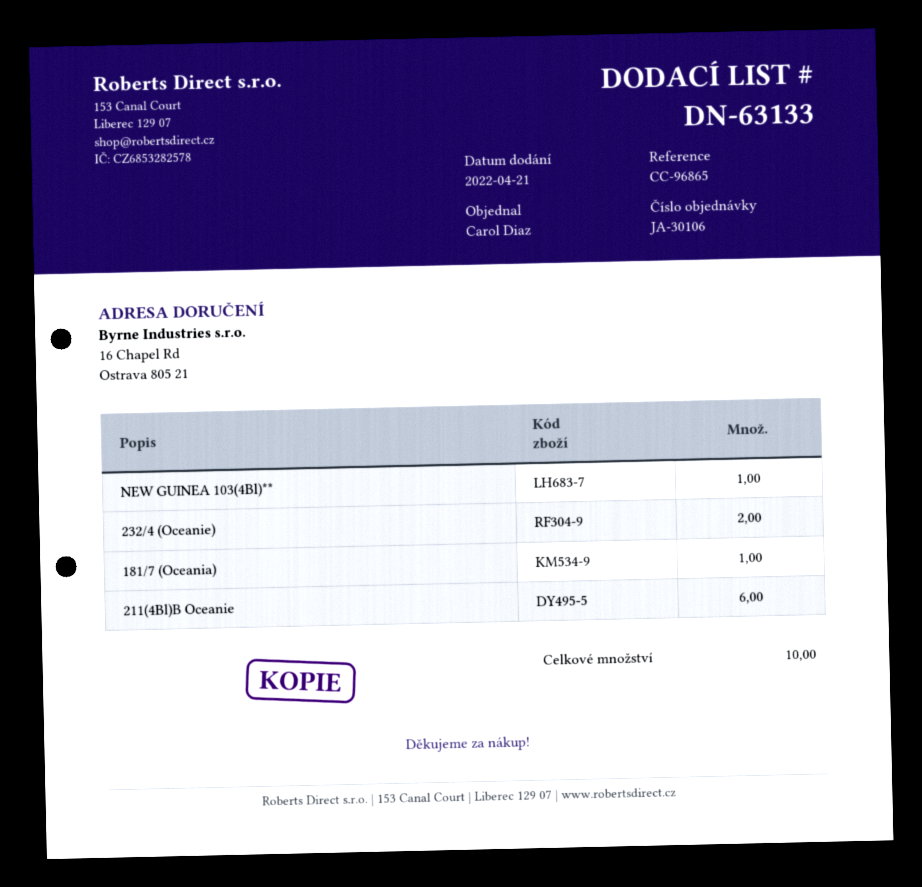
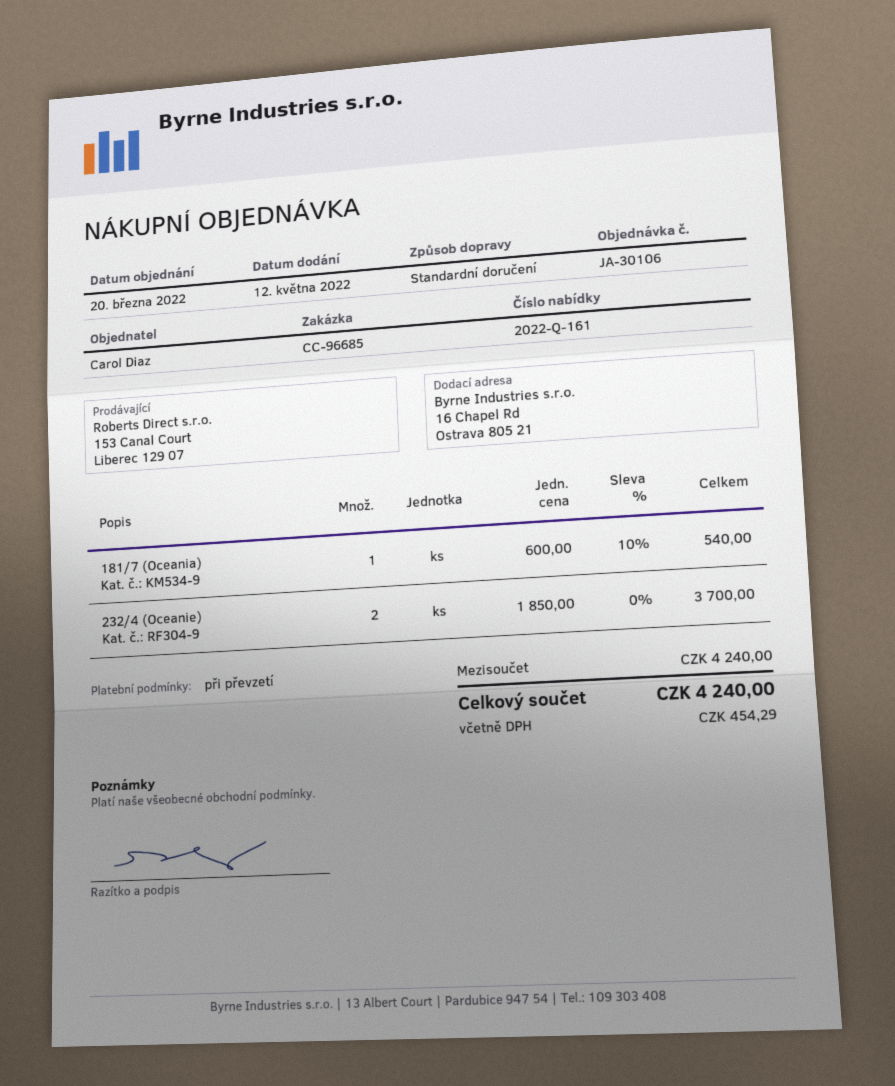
delivery date: 2022-04-21 -> 2022-05-12
reference: CC-96865 -> CC-96685
NEW GUINEA 103(4Bl)**: 1 -> none
211(4Bl)B Oceanie: 6 -> none

